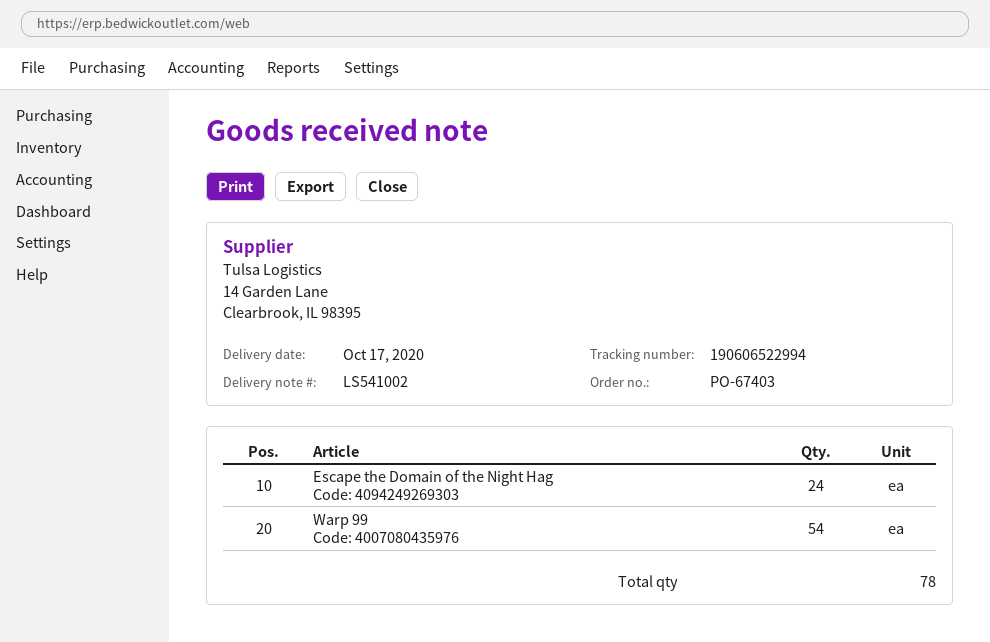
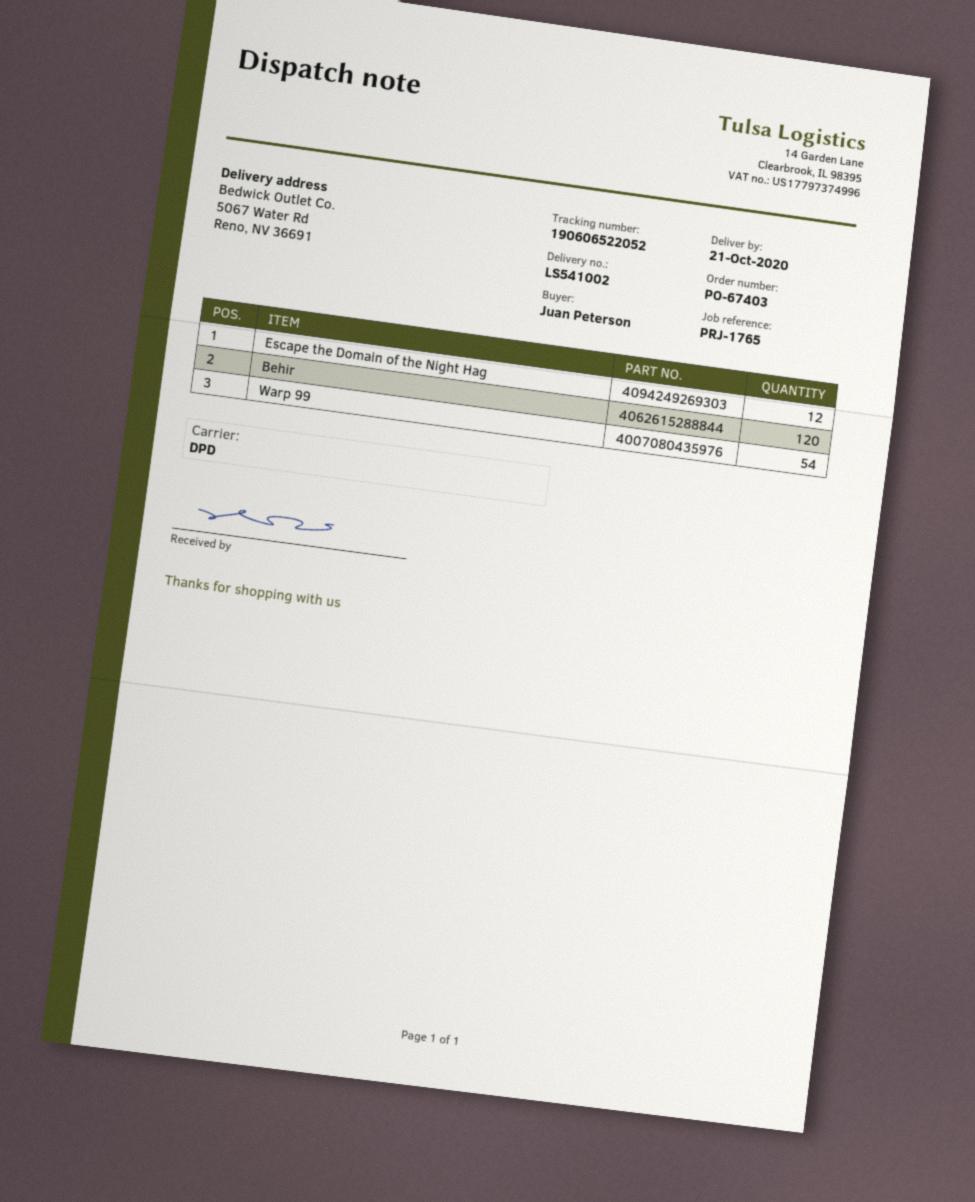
delivery date: 2020-10-17 -> 2020-10-21
tracking number: 190606522994 -> 190606522052
Escape the Domain of the Night Hag: 24 -> 12
Behir: none -> 120

